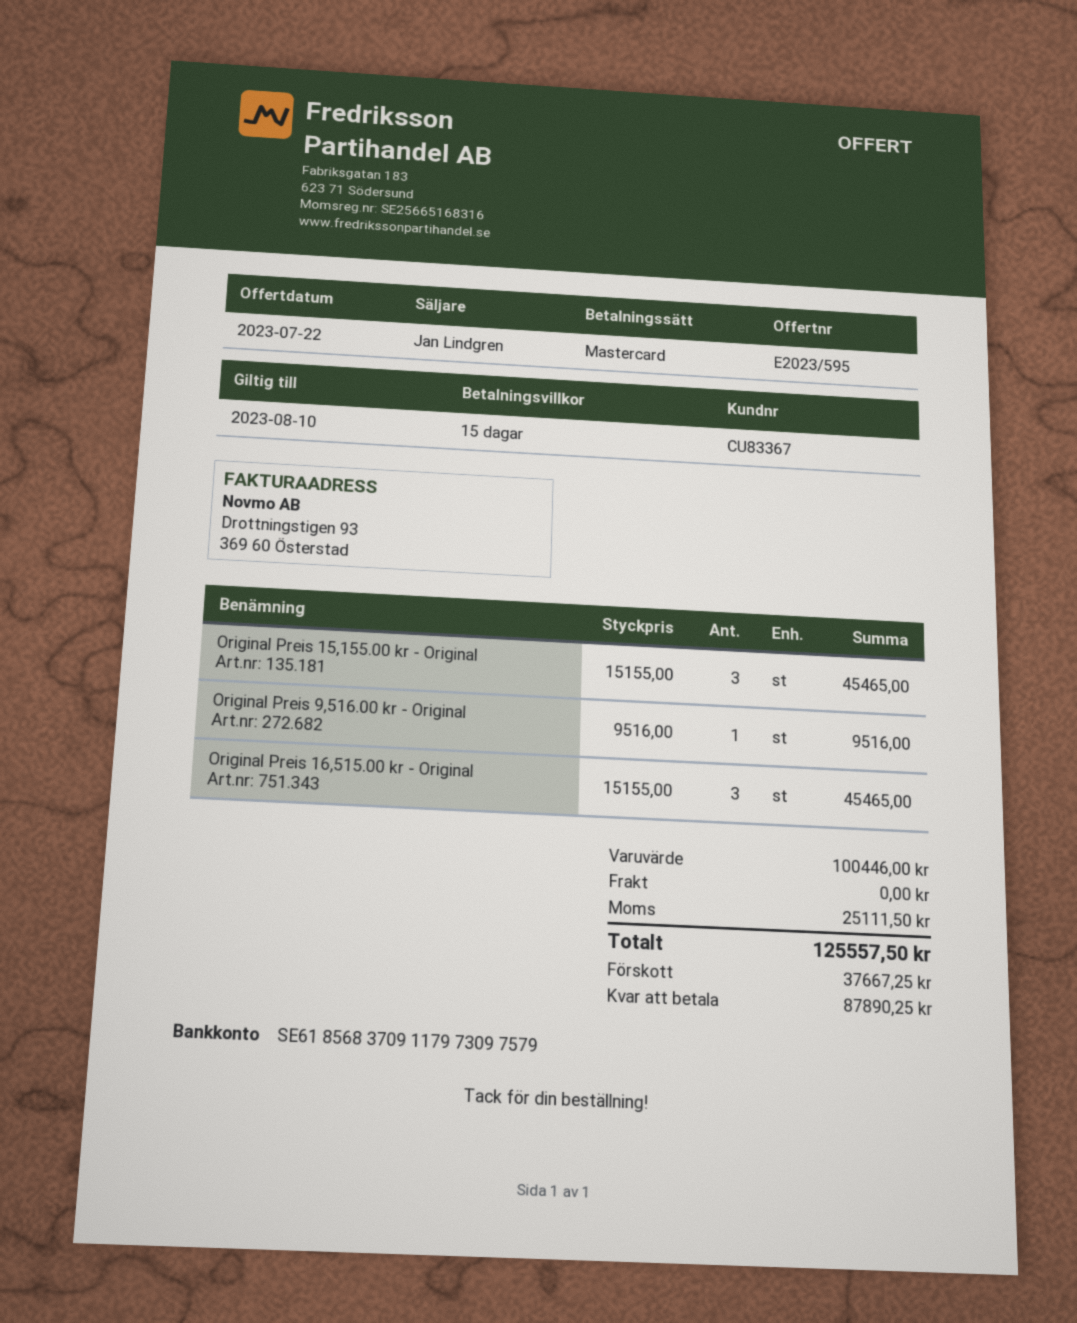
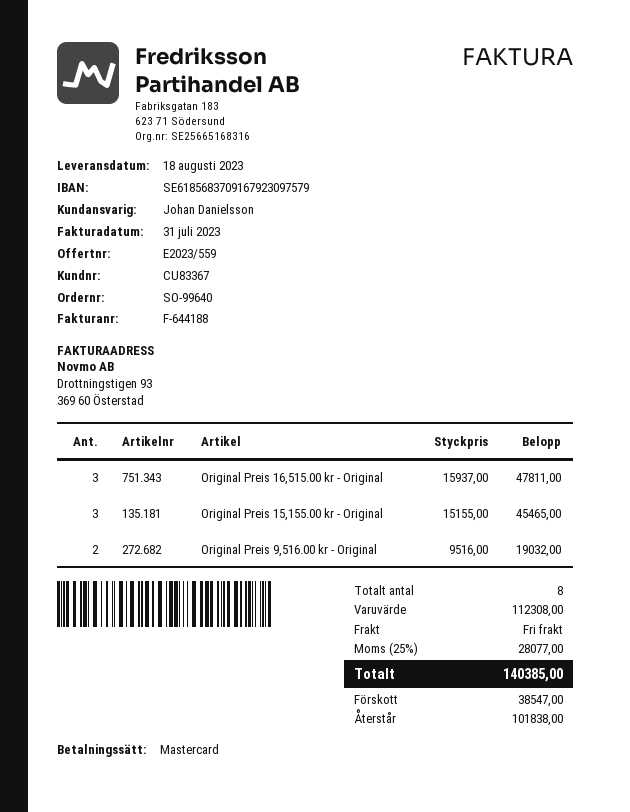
quote number: E2023/595 -> E2023/559
sales rep: Jan Lindgren -> Johan Danielsson
bank account: SE6185683709117973097579 -> SE6185683709167923097579
Original Preis 9,516.00 kr - Original: 1 x 9516.00 = 9516.00 -> 2 x 9516.00 = 19032.00
Original Preis 16,515.00 kr - Original: 3 x 15155.00 = 45465.00 -> 3 x 15937.00 = 47811.00
subtotal: 100446.00 -> 112308.00
tax: 25111.50 -> 28077.00
total: 125557.50 -> 140385.00
deposit: 37667.25 -> 38547.00
balance: 87890.25 -> 101838.00

